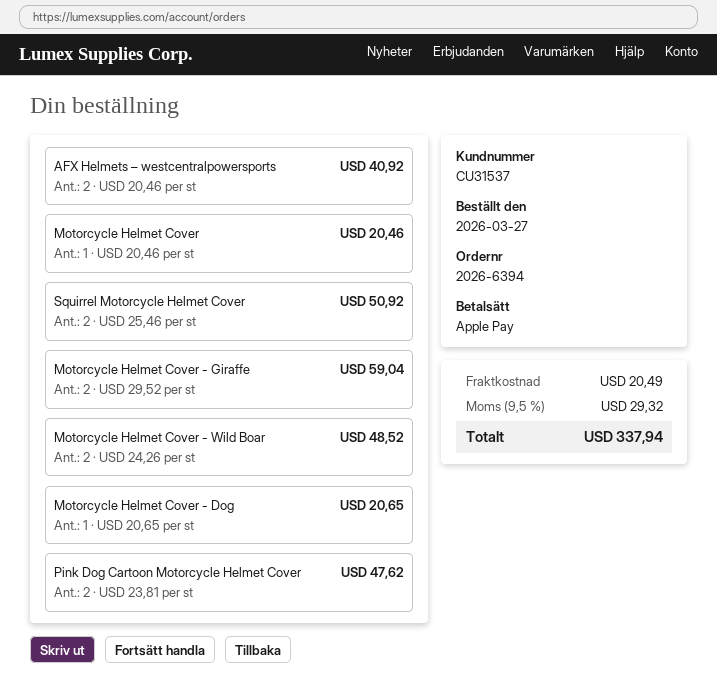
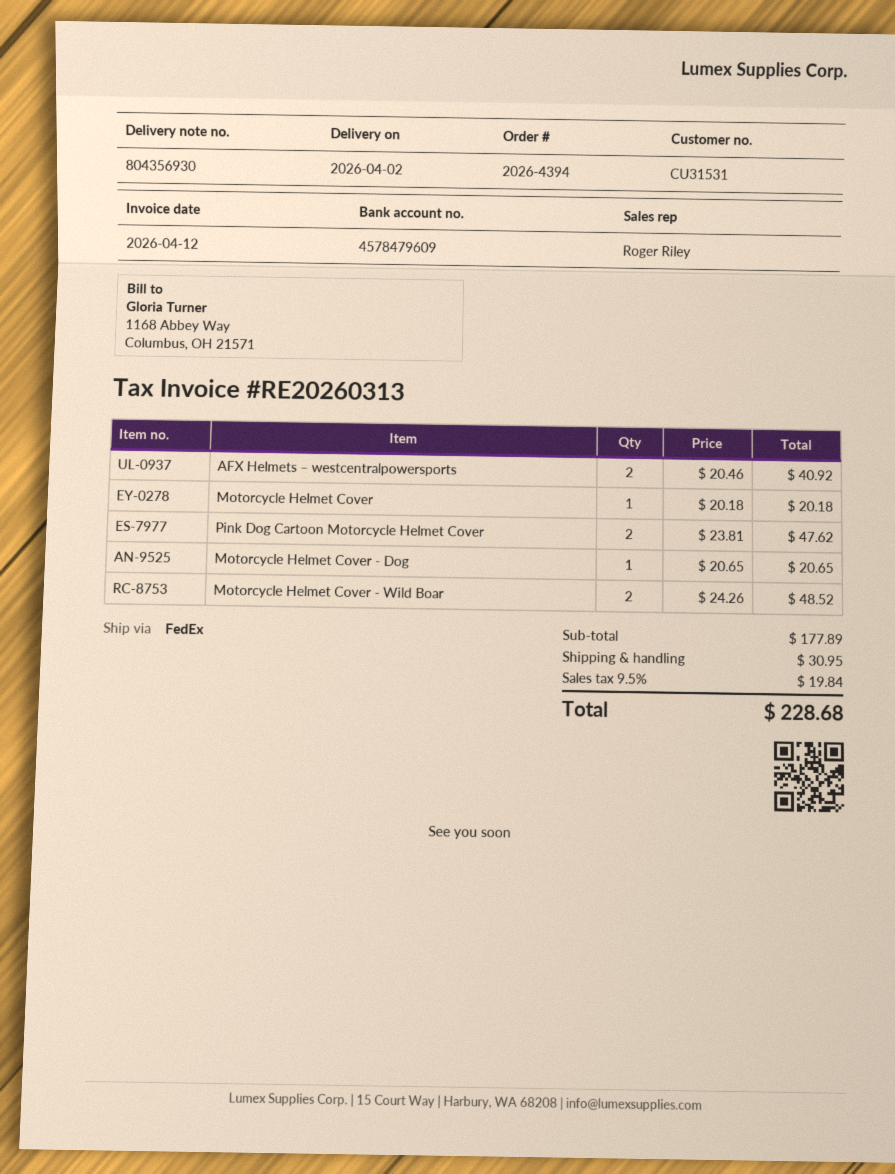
order number: 2026-6394 -> 2026-4394
customer number: CU31537 -> CU31531
Motorcycle Helmet Cover: 1 x 20.46 = 20.46 -> 1 x 20.18 = 20.18
Squirrel Motorcycle Helmet Cover: 2 x 25.46 = 50.92 -> none
Motorcycle Helmet Cover - Giraffe: 2 x 29.52 = 59.04 -> none
shipping: 20.49 -> 30.95
tax: 9.5% = 29.32 -> 9.5% = 19.84
total: 337.94 -> 228.68

